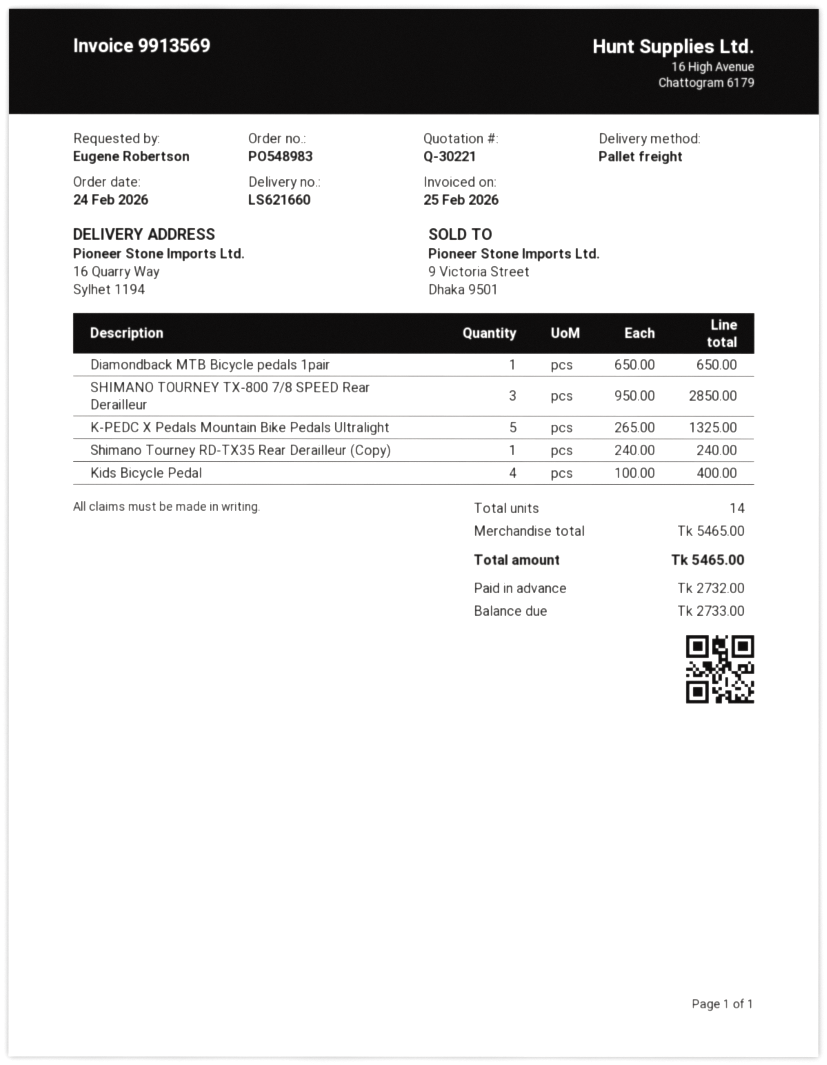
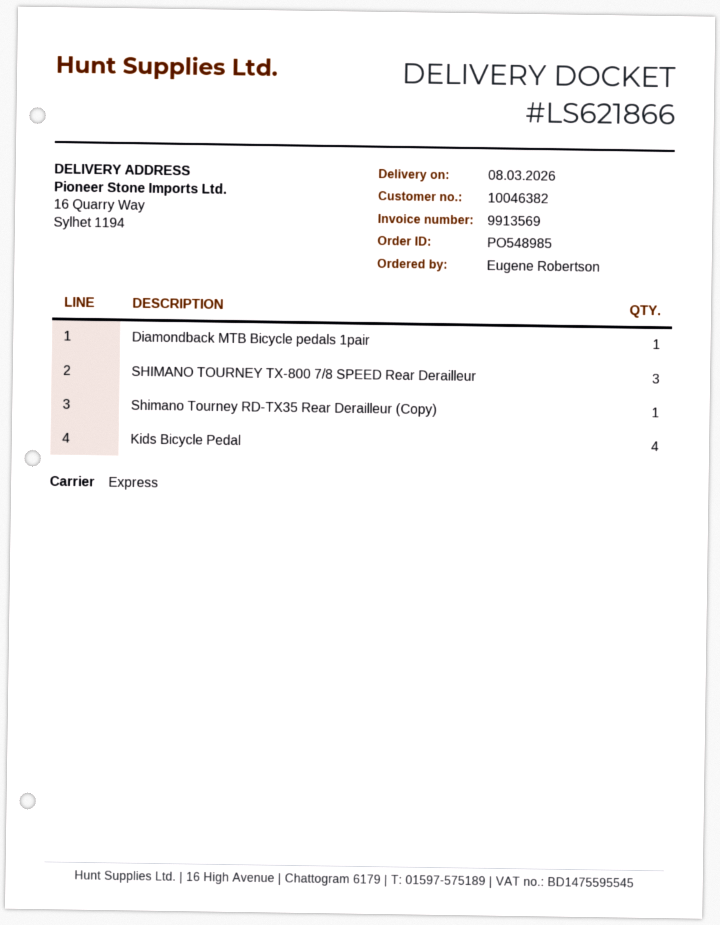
order number: PO548983 -> PO548985
delivery note number: LS621660 -> LS621866
shipping method: pallet freight -> express
K-PEDC X Pedals Mountain Bike Pedals Ultralight: 5 -> none

